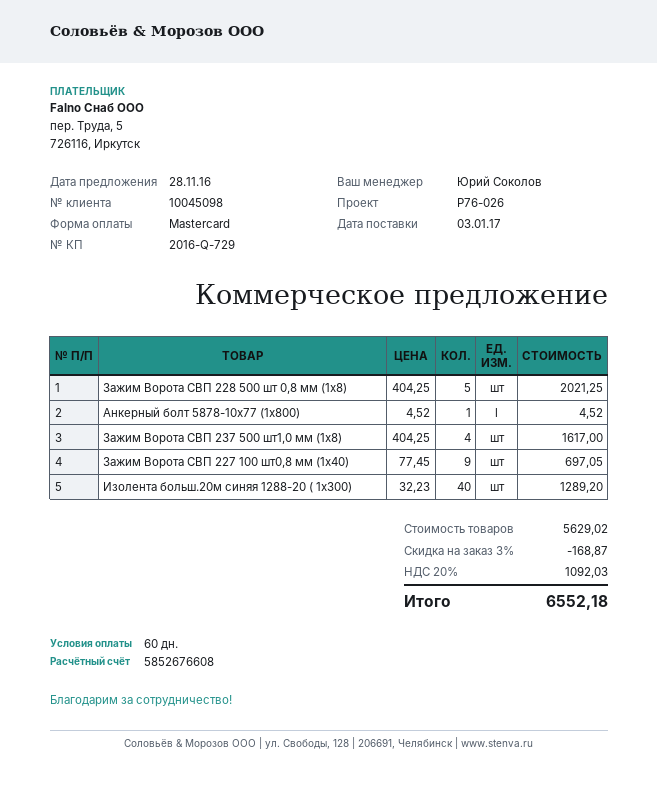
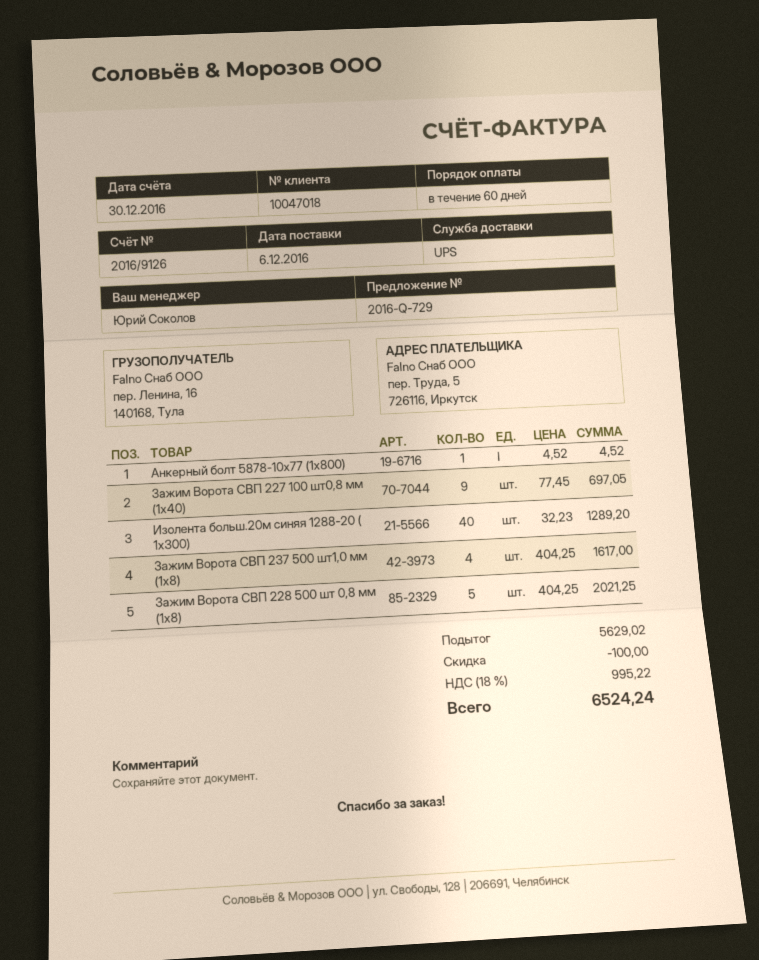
delivery date: 2017-01-03 -> 2016-12-06
customer number: 10045098 -> 10047018
discount: 168.87 -> 100.00
tax: 20% = 1092.03 -> 18% = 995.22
total: 6552.18 -> 6524.24

